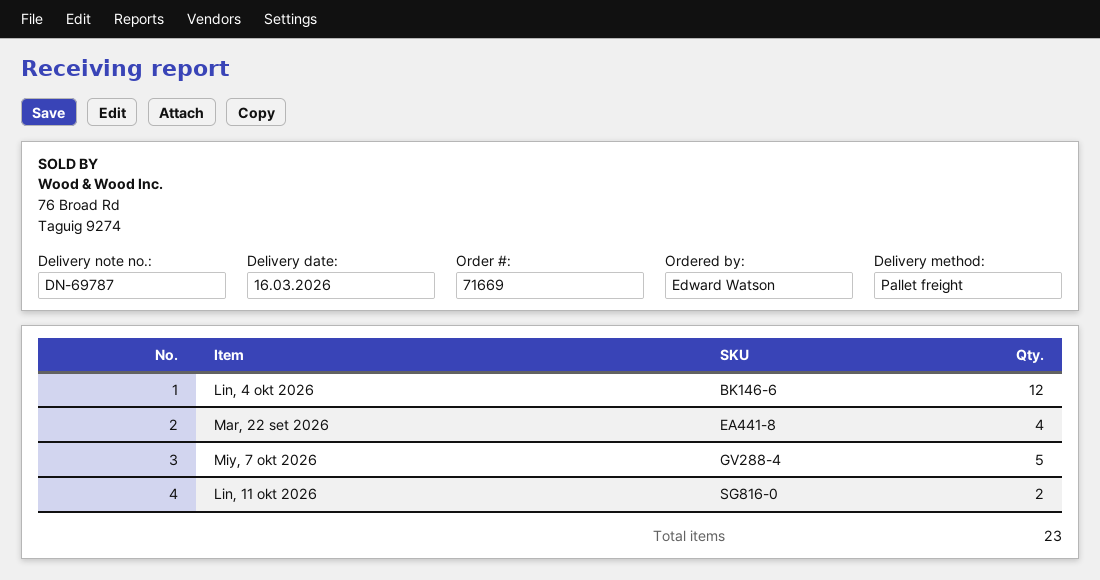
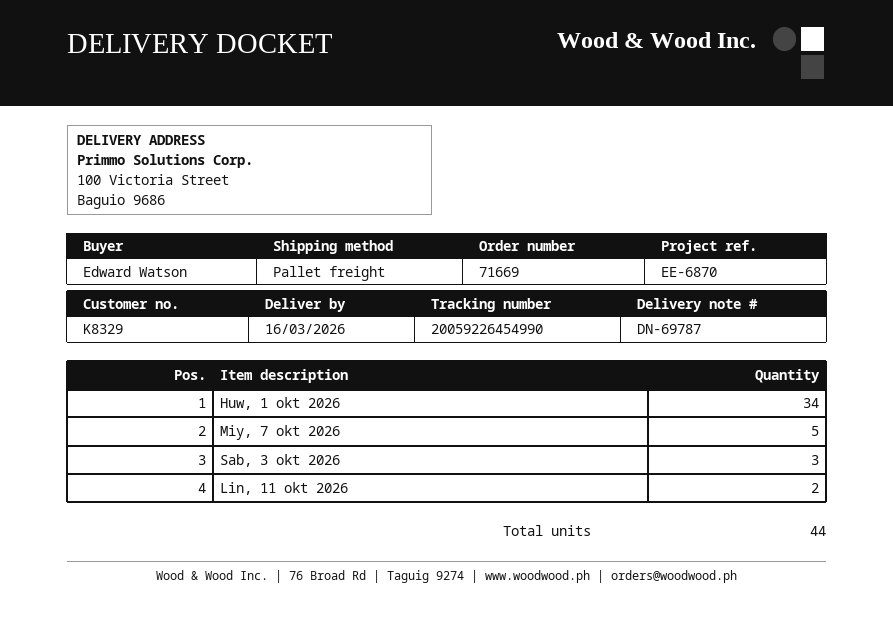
Lin, 4 okt 2026: 12 -> none
Mar, 22 set 2026: 4 -> none
Huw, 1 okt 2026: none -> 34
Sab, 3 okt 2026: none -> 3
total quantity: 23 -> 44

